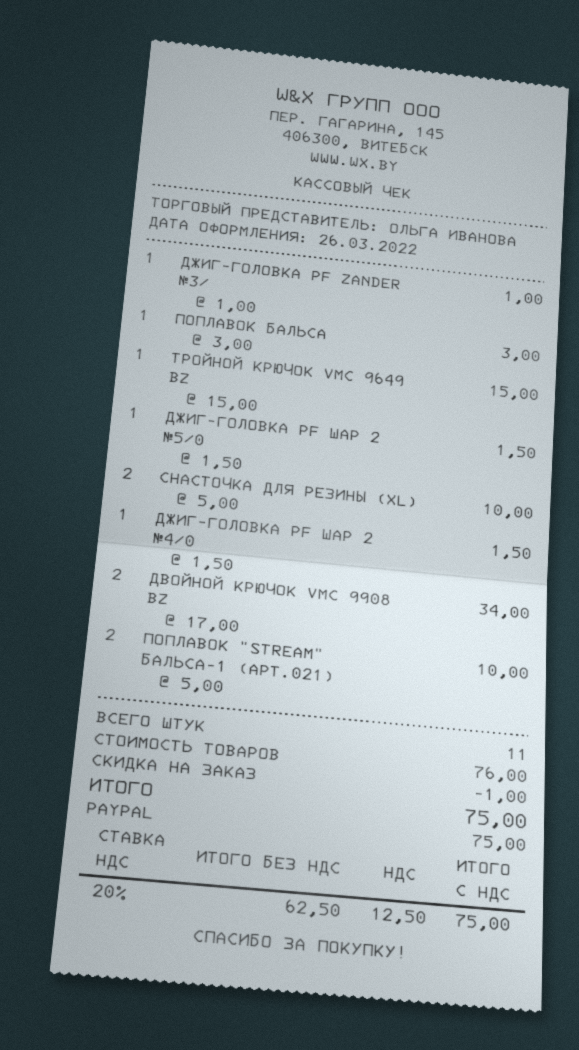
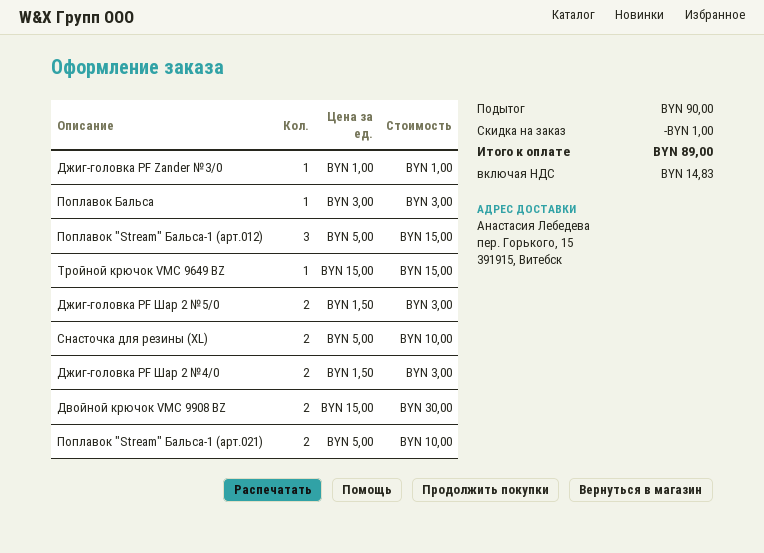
ДЖИГ-ГОЛОВКА PF ШАР 2 №5/0: 1 x 1.50 = 1.50 -> 2 x 1.50 = 3.00
ДЖИГ-ГОЛОВКА PF ШАР 2 №4/0: 1 x 1.50 = 1.50 -> 2 x 1.50 = 3.00
ДВОЙНОЙ КРЮЧОК VMC 9908 BZ: 2 x 17.00 = 34.00 -> 2 x 15.00 = 30.00
Поплавок "Stream" Бальса-1 (арт.012): none -> 3 x 5.00 = 15.00
subtotal: 76.00 -> 90.00
tax: 12.50 -> 14.83
total: 75.00 -> 89.00

